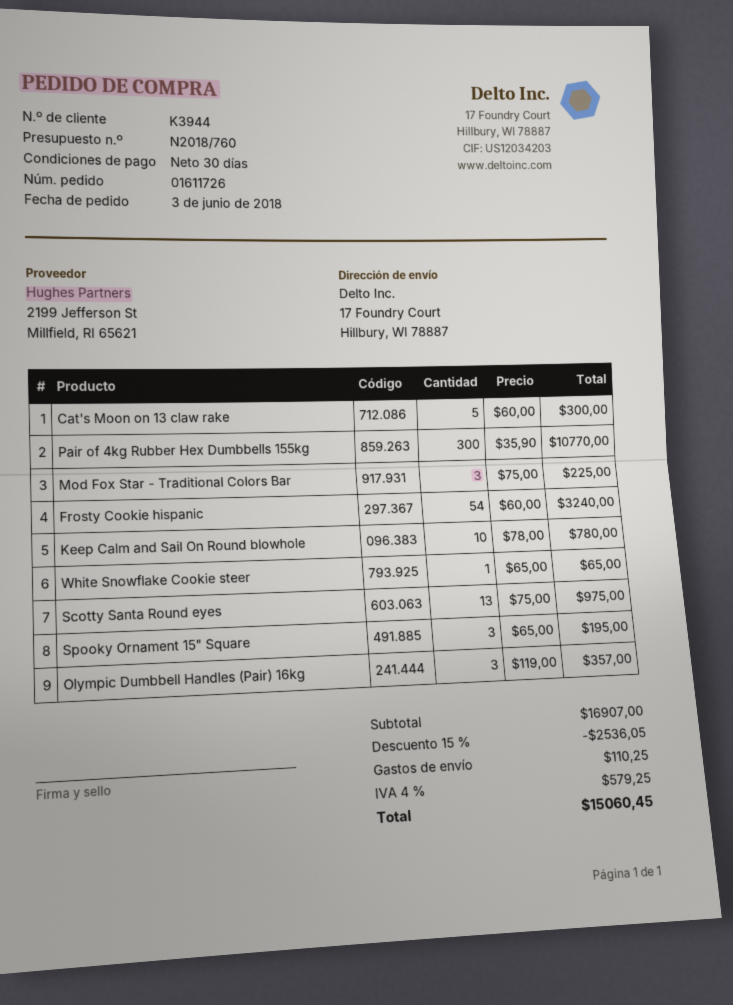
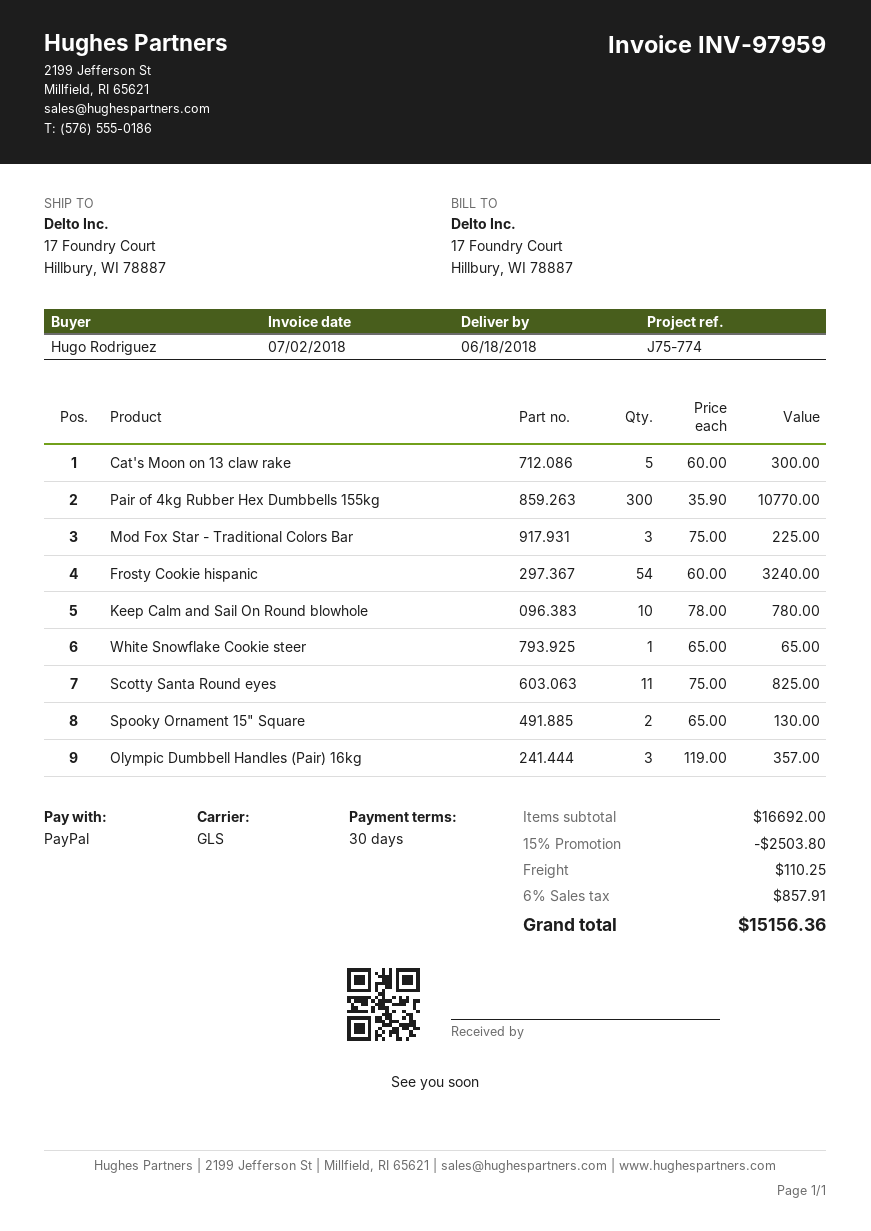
Scotty Santa Round eyes: 13 x 75.00 = 975.00 -> 11 x 75.00 = 825.00
Spooky Ornament 15" Square: 3 x 65.00 = 195.00 -> 2 x 65.00 = 130.00
subtotal: 16907.00 -> 16692.00
discount: 15% = 2536.05 -> 15% = 2503.80
tax: 4% = 579.25 -> 6% = 857.91
total: 15060.45 -> 15156.36

